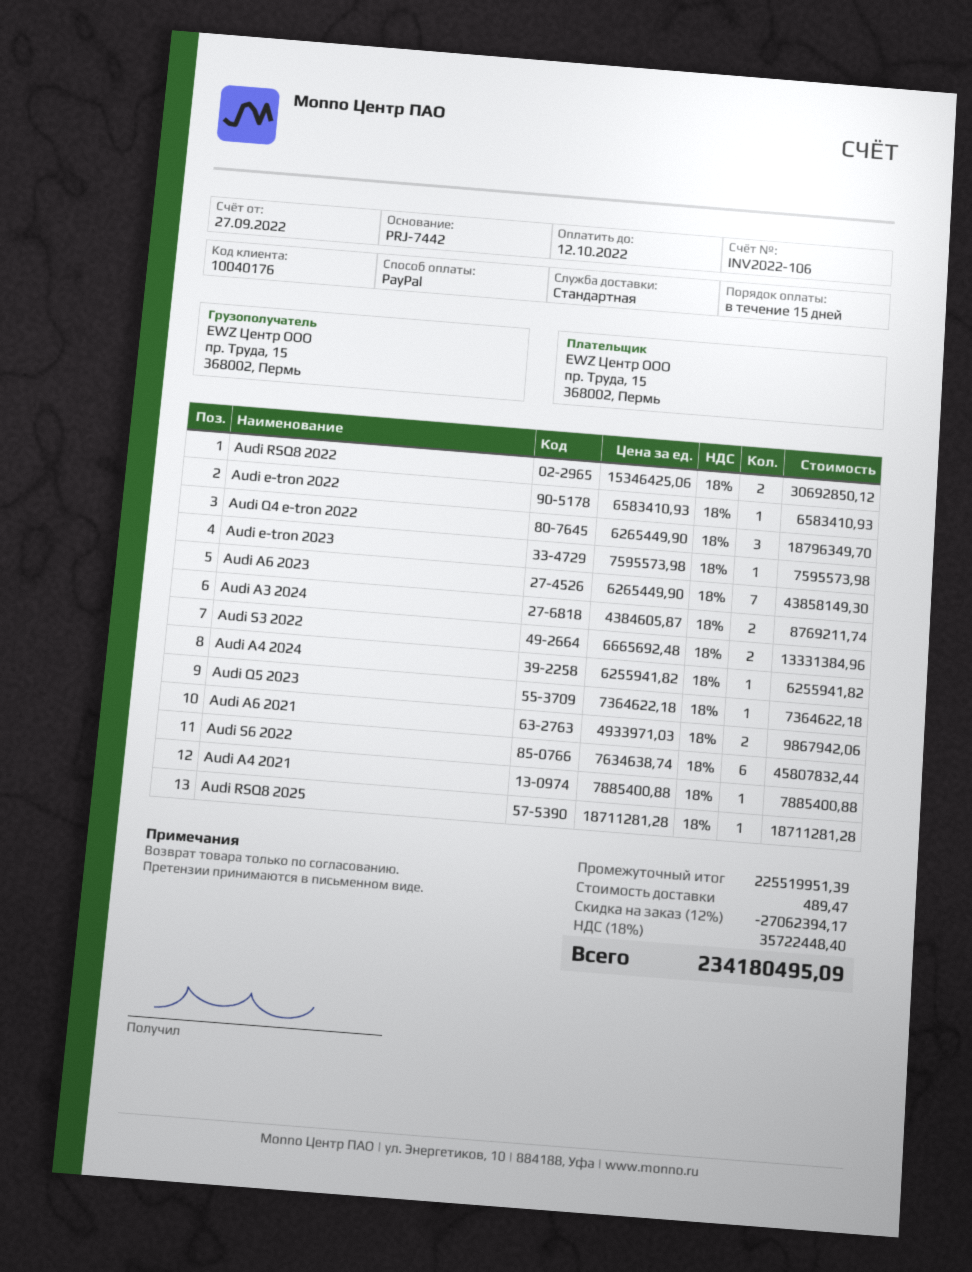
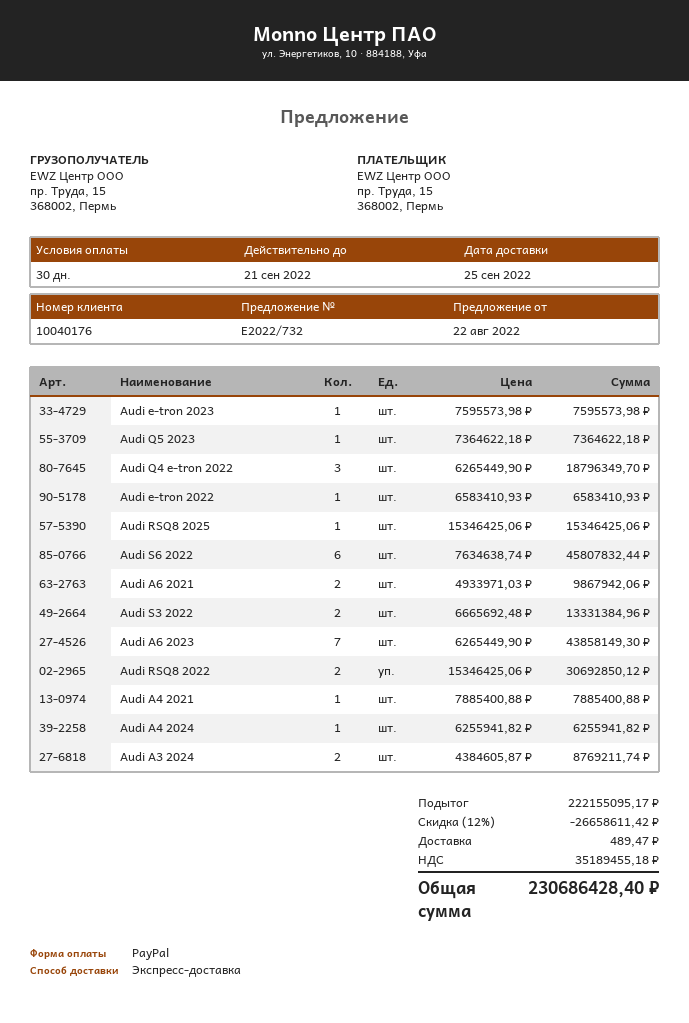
payment terms: 15 days -> 30 days
shipping method: standard -> express
Audi RSQ8 2025: 1 x 18711281.28 = 18711281.28 -> 1 x 15346425.06 = 15346425.06
subtotal: 225519951.39 -> 222155095.17
discount: 12% = 27062394.17 -> 12% = 26658611.42
tax: 35722448.40 -> 35189455.18
total: 234180495.09 -> 230686428.40

